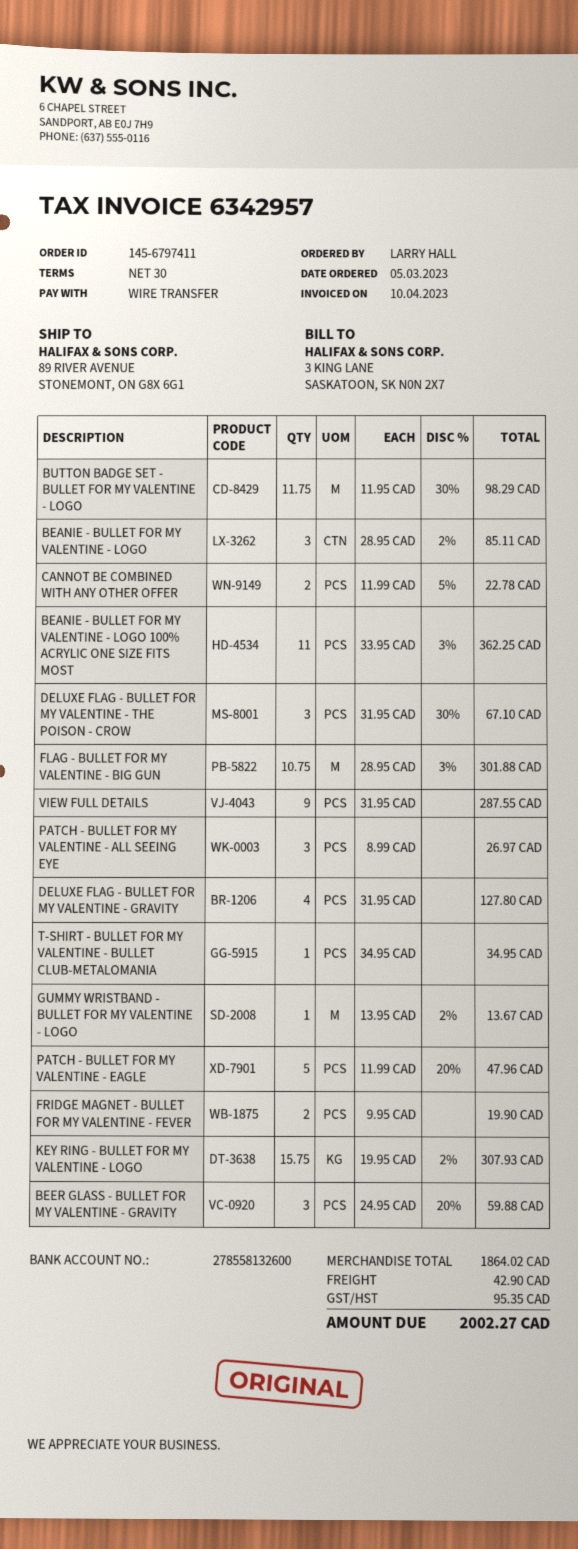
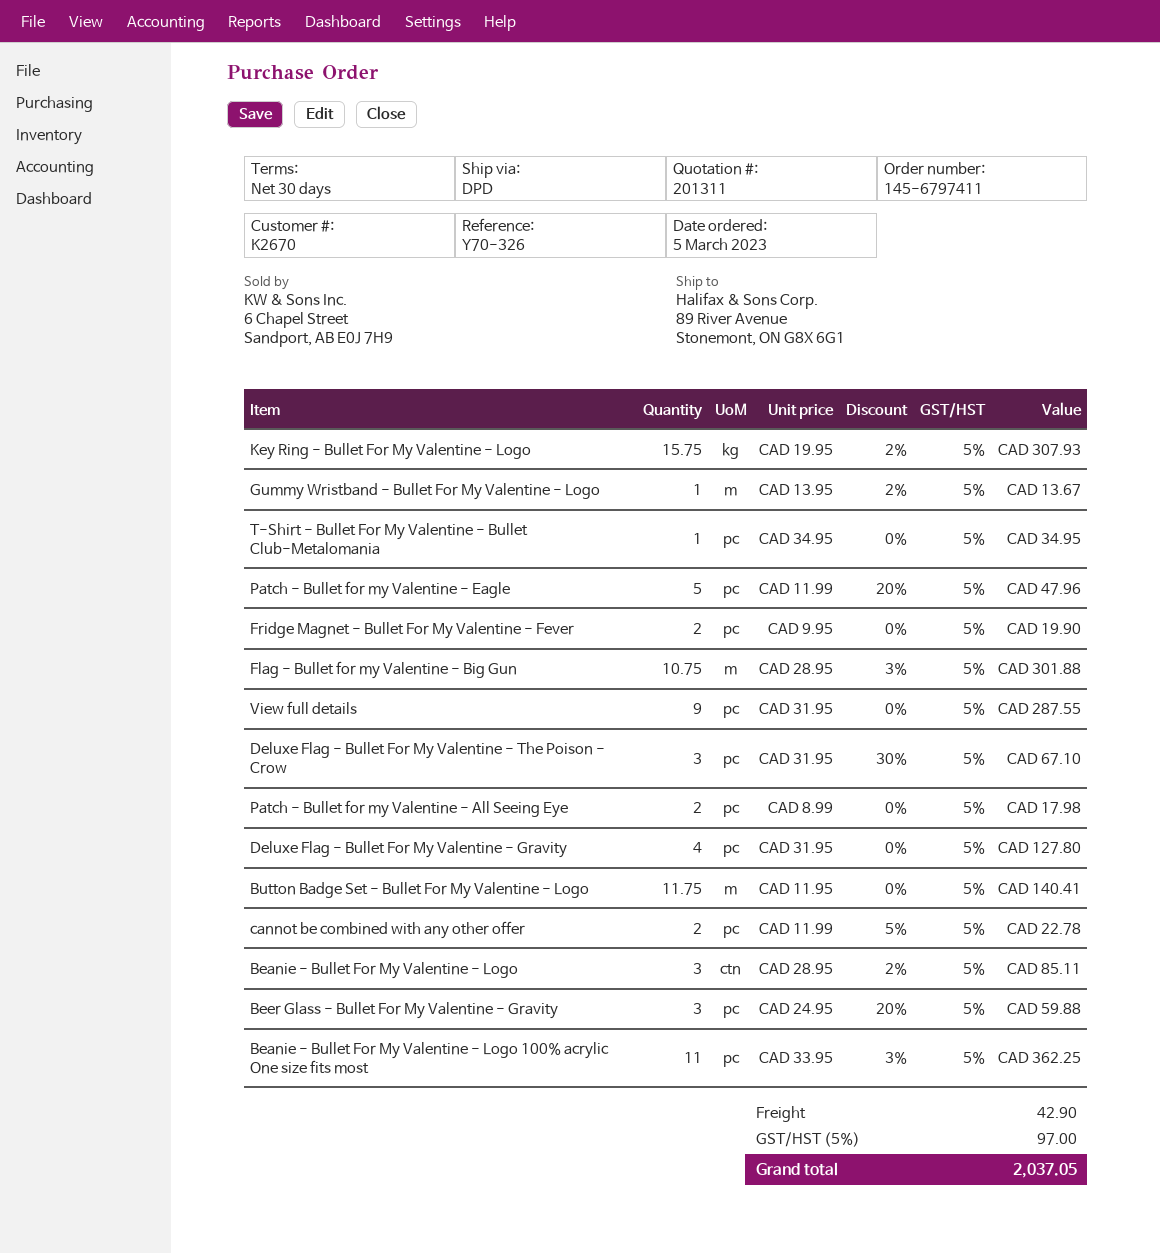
BUTTON BADGE SET - BULLET FOR MY VALENTINE - LOGO: 11.75 x 11.95 - 30% = 98.29 -> 11.75 x 11.95 = 140.41
PATCH - BULLET FOR MY VALENTINE - ALL SEEING EYE: 3 x 8.99 = 26.97 -> 2 x 8.99 = 17.98
tax: 95.35 -> 97.00
total: 2002.27 -> 2037.05

